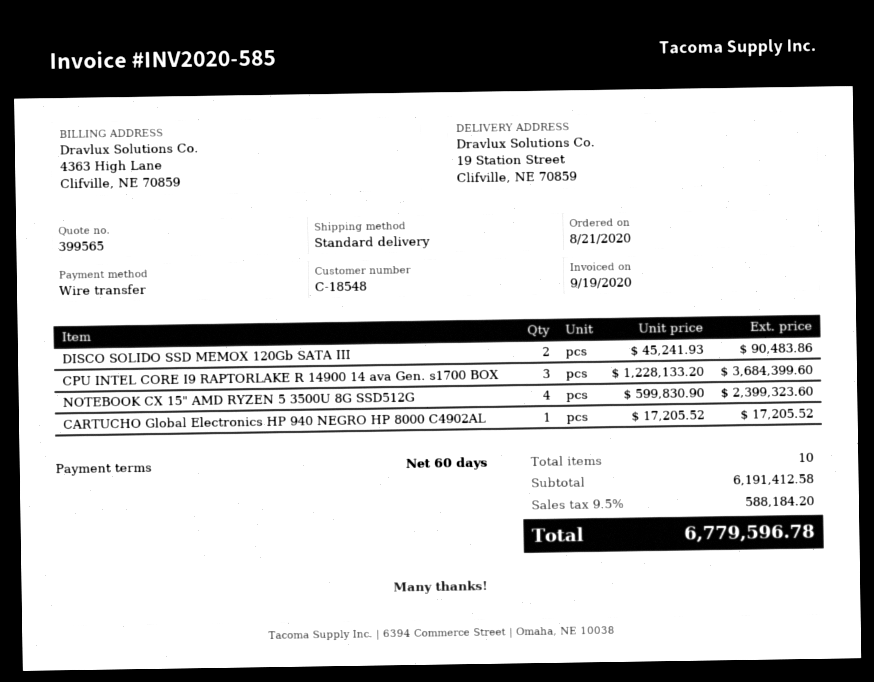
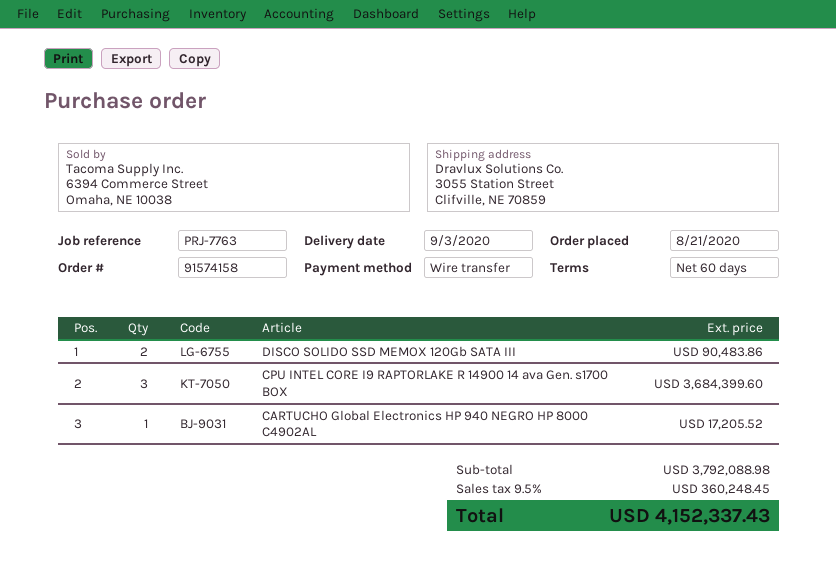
ship to: 19 Station Street, Clifville, NE 70859 -> 3055 Station Street, Clifville, NE 70859
NOTEBOOK CX 15" AMD RYZEN 5 3500U 8G SSD512G: 4 for 2399323.60 -> none
subtotal: 6191412.58 -> 3792088.98
tax: 9.5% = 588184.20 -> 9.5% = 360248.45
total: 6779596.78 -> 4152337.43

